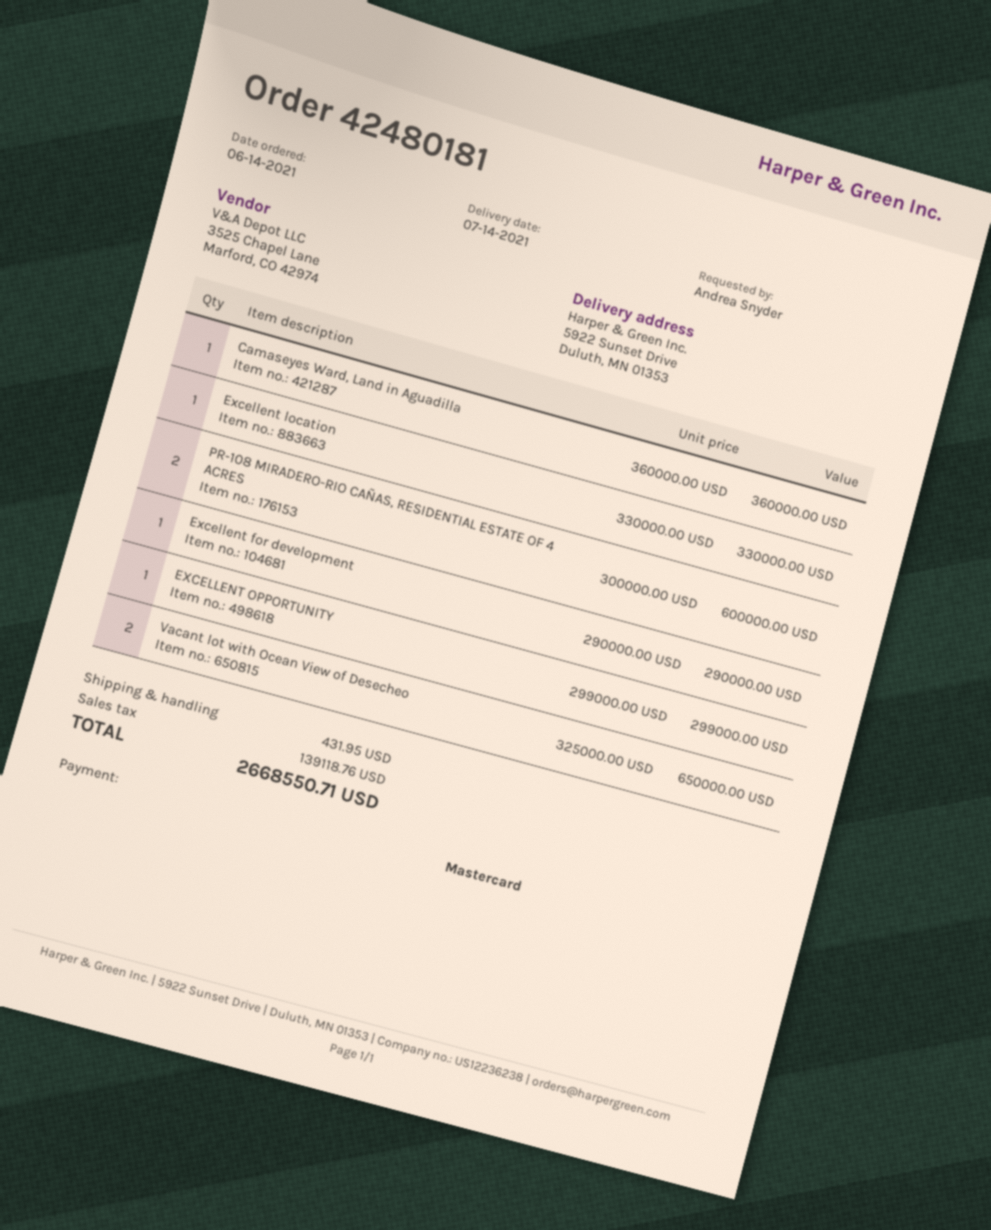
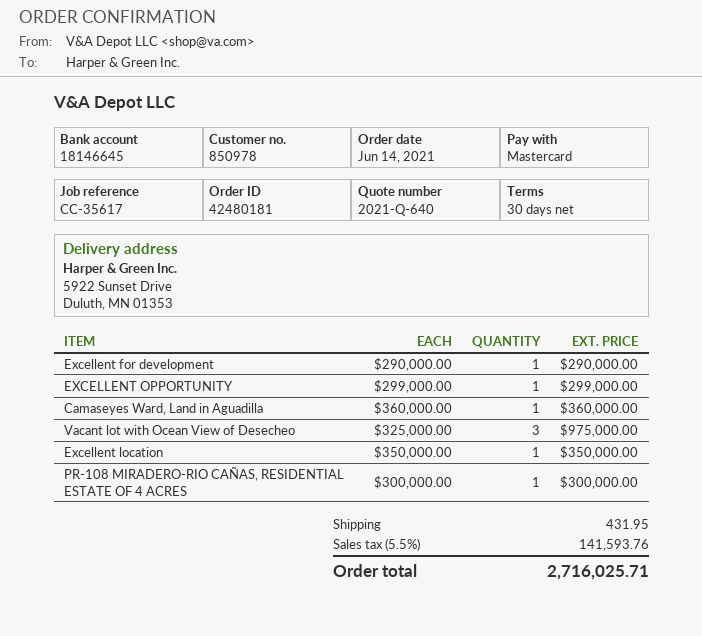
Excellent location: 1 x 330000.00 = 330000.00 -> 1 x 350000.00 = 350000.00
PR-108 MIRADERO-RIO CAÑAS, RESIDENTIAL ESTATE OF 4 ACRES: 2 x 300000.00 = 600000.00 -> 1 x 300000.00 = 300000.00
Vacant lot with Ocean View of Desecheo: 2 x 325000.00 = 650000.00 -> 3 x 325000.00 = 975000.00
tax: 139118.76 -> 141593.76
total: 2668550.71 -> 2716025.71

